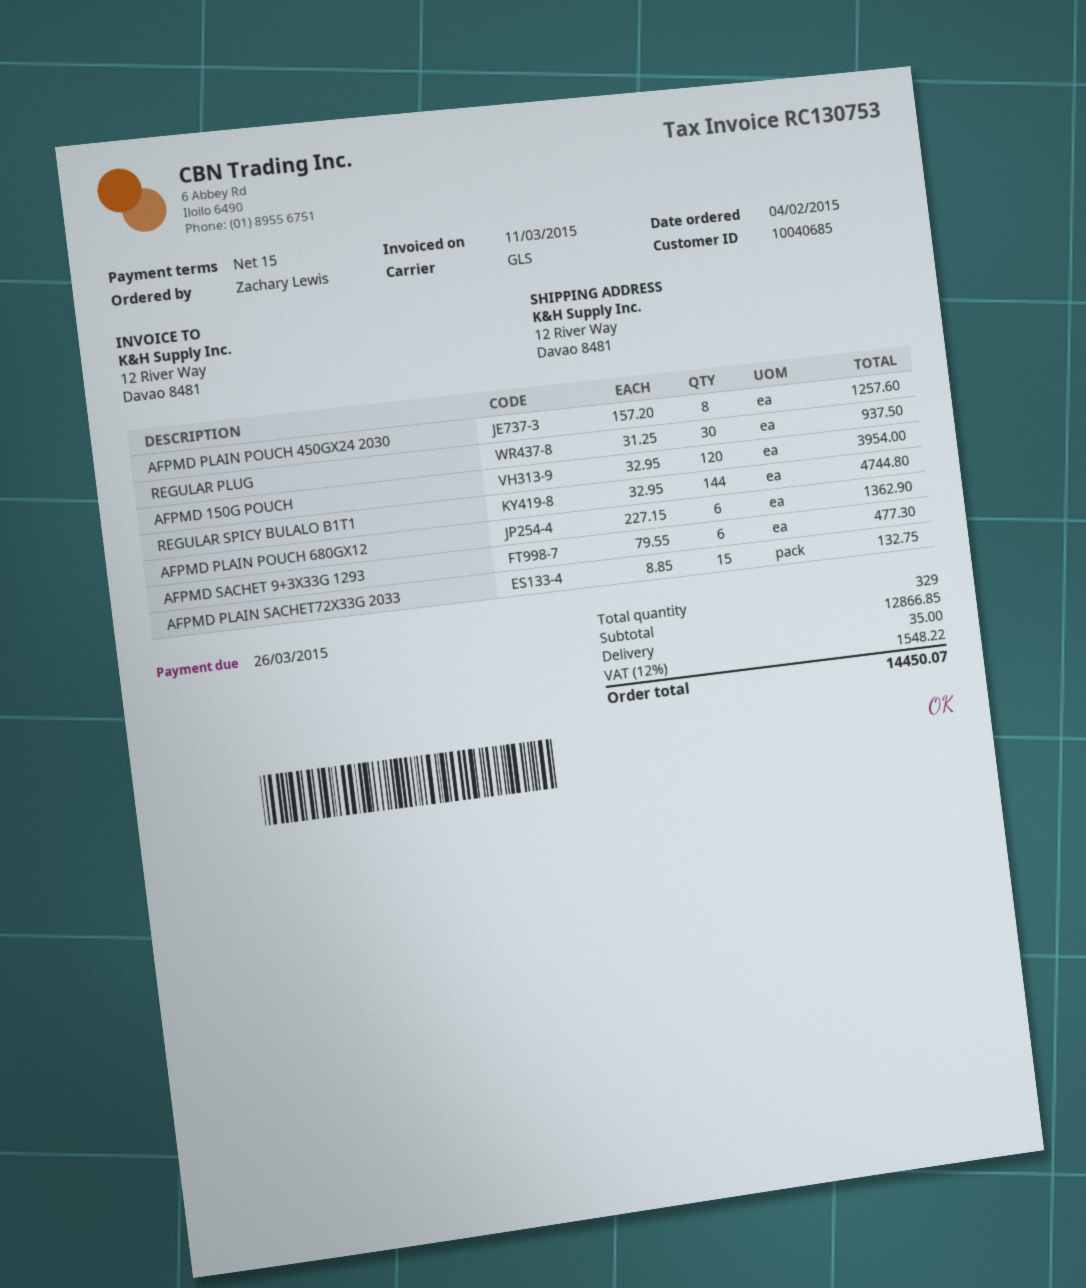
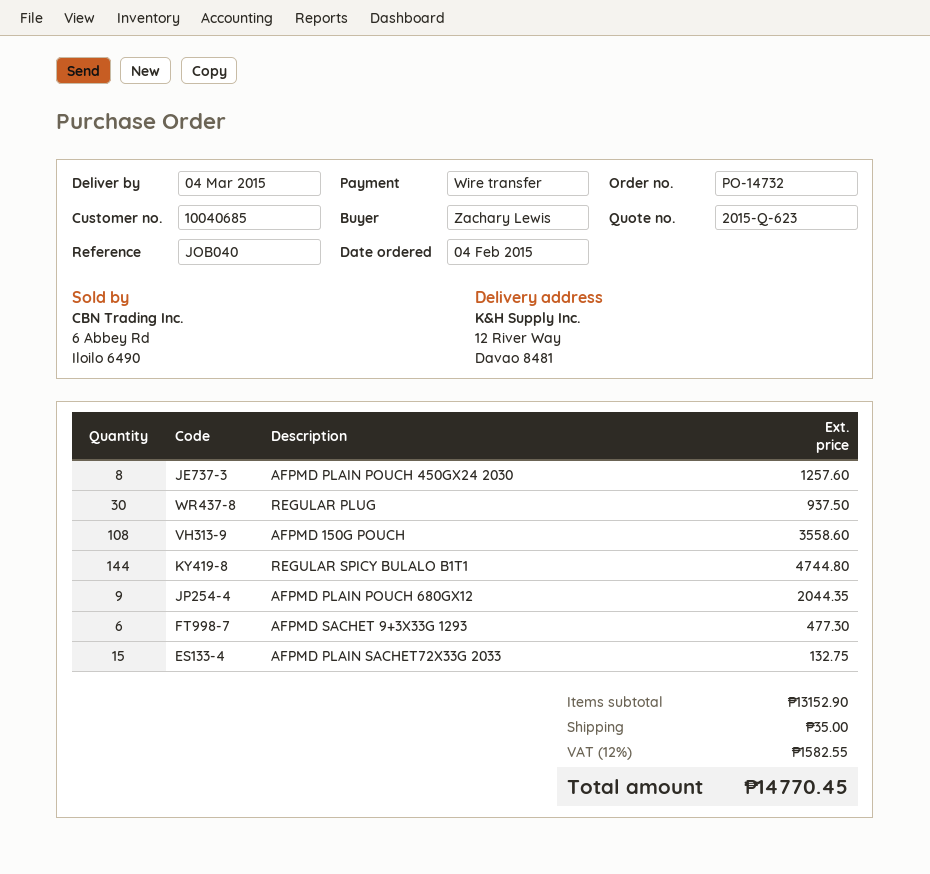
AFPMD 150G POUCH: 120 for 3954.00 -> 108 for 3558.60
AFPMD PLAIN POUCH 680GX12: 6 for 1362.90 -> 9 for 2044.35
subtotal: 12866.85 -> 13152.90
tax: 12% = 1548.22 -> 12% = 1582.55
total: 14450.07 -> 14770.45

